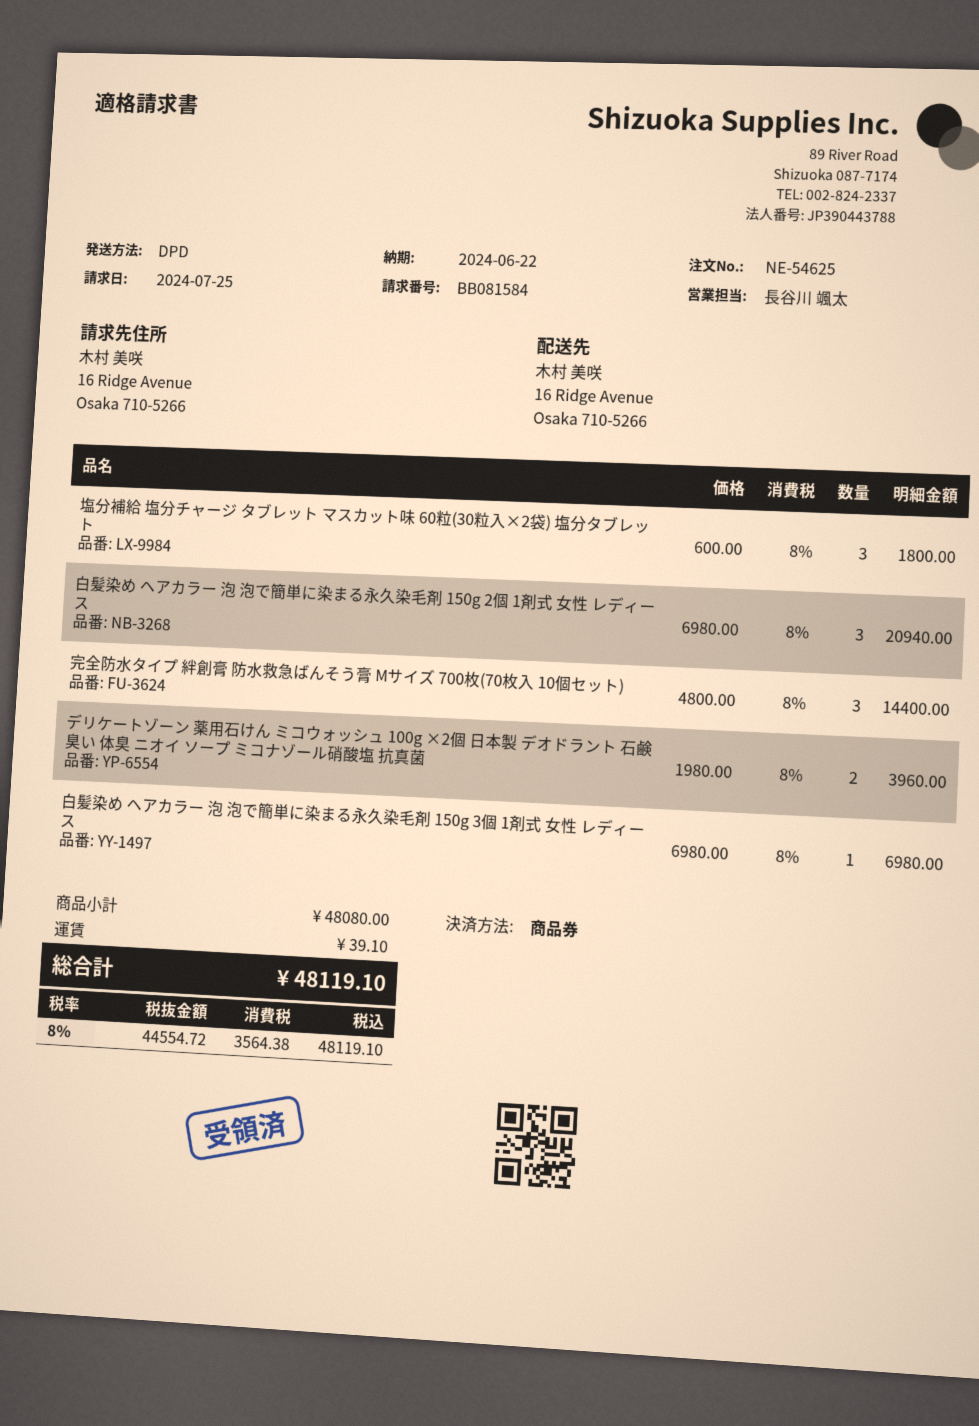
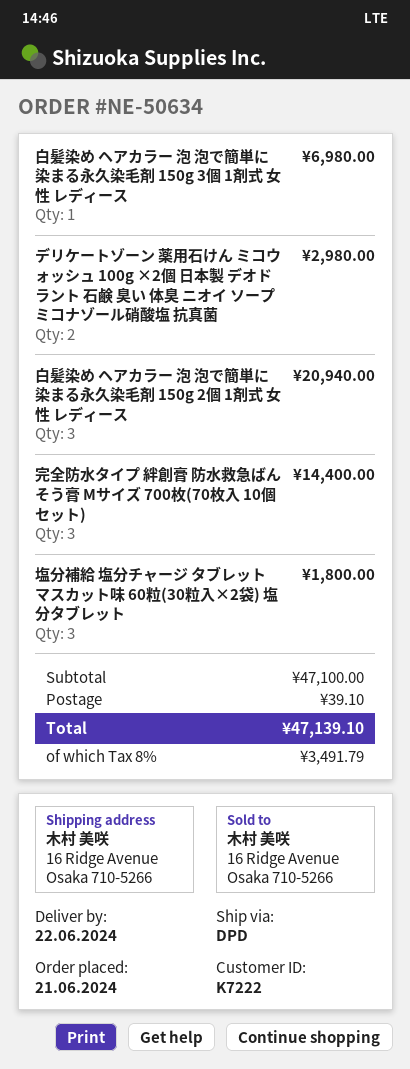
order number: NE-54625 -> NE-50634
デリケートゾーン 薬用石けん ミコウォッシュ 100g ×2個 日本製 デオドラント 石鹸 臭い 体臭 ニオイ ソープ ミコナゾール硝酸塩 抗真菌: 2 for 3960.00 -> 2 for 2980.00
subtotal: 48080.00 -> 47100.00
tax: 8% = 3564.38 -> 8% = 3491.79
total: 48119.10 -> 47139.10

